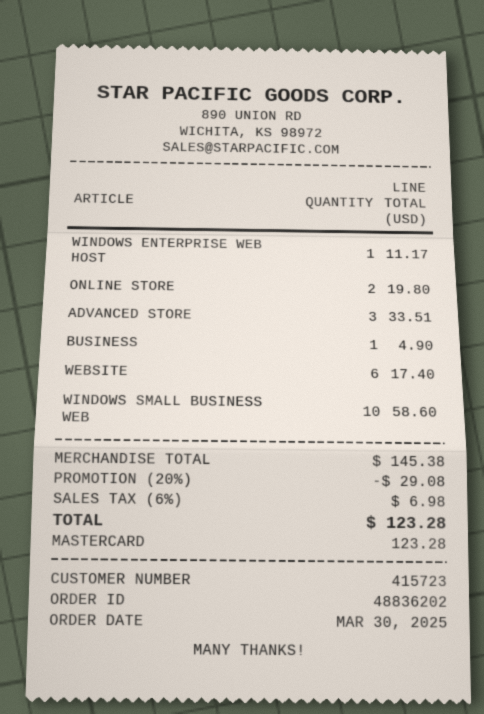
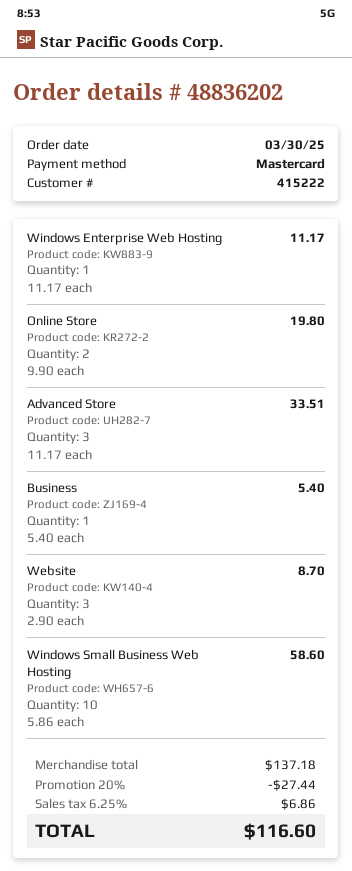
customer number: 415723 -> 415222
BUSINESS: 1 for 4.90 -> 1 for 5.40
WEBSITE: 6 for 17.40 -> 3 for 8.70
subtotal: 145.38 -> 137.18
discount: 20% = 29.08 -> 20% = 27.44
tax: 6% = 6.98 -> 6.25% = 6.86
total: 123.28 -> 116.60

